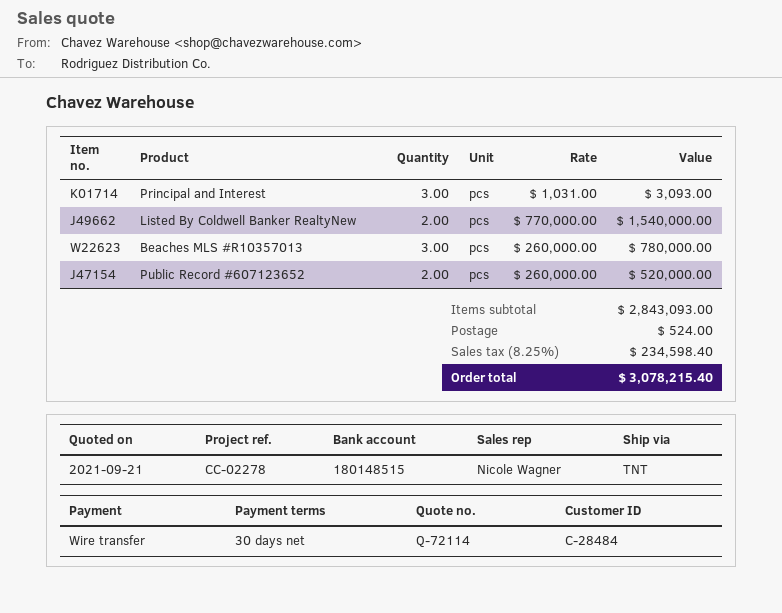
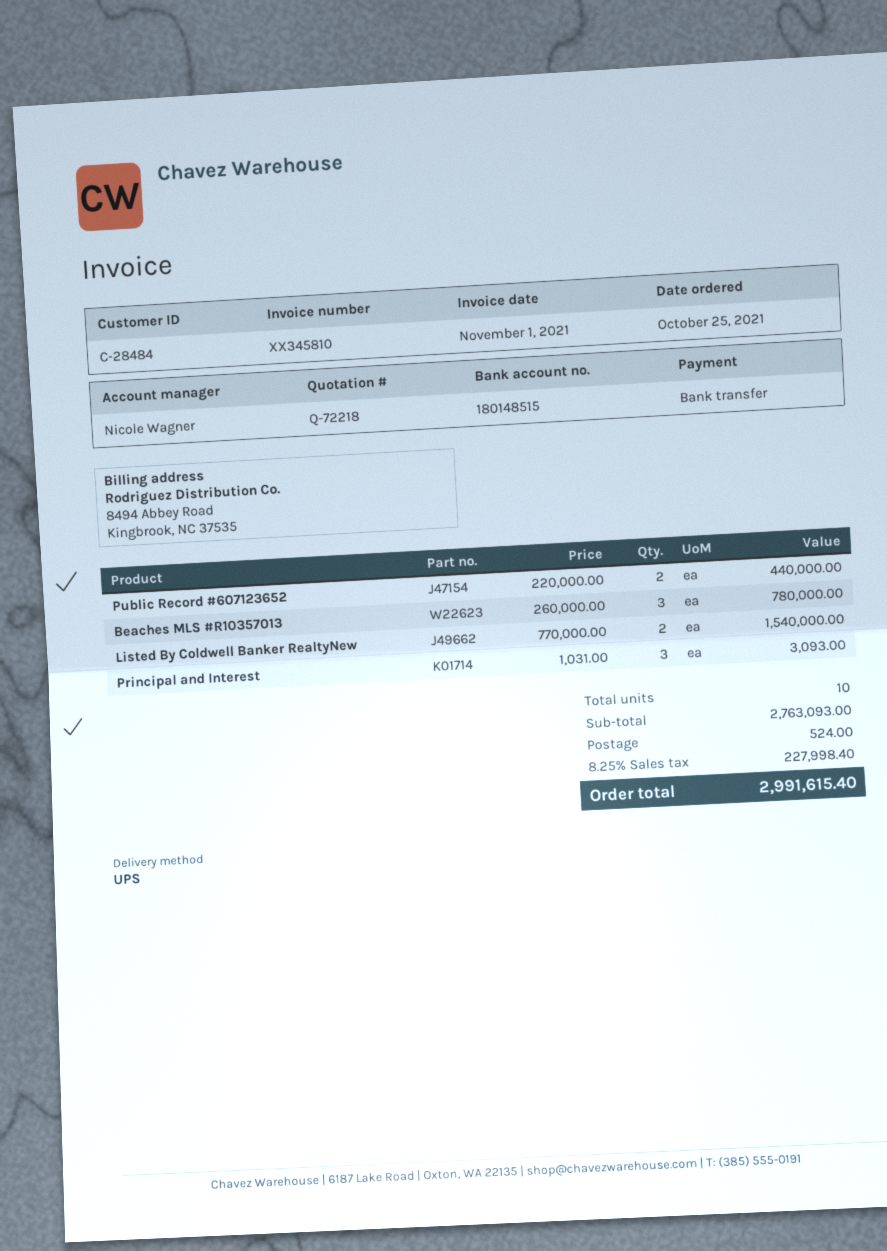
quote number: Q-72114 -> Q-72218
shipping method: TNT -> UPS
Public Record #607123652: 2 x 260000.00 = 520000.00 -> 2 x 220000.00 = 440000.00
subtotal: 2843093.00 -> 2763093.00
tax: 8.25% = 234598.40 -> 8.25% = 227998.40
total: 3078215.40 -> 2991615.40

